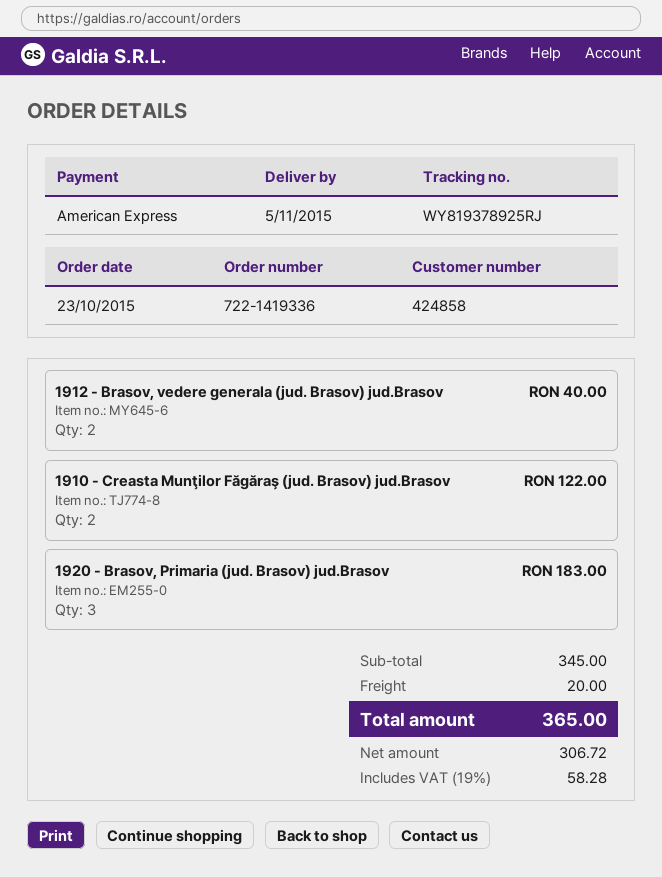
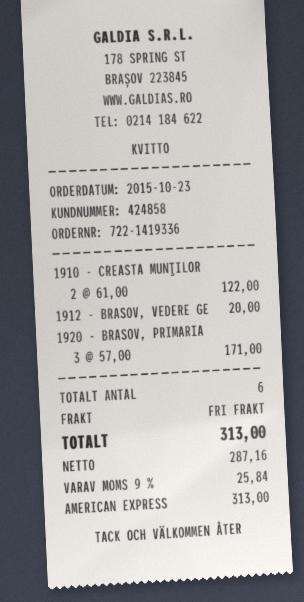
1912 - Brasov, vedere generala (jud. Brasov) jud.Brasov: 2 for 40.00 -> 1 for 20.00
1920 - Brasov, Primaria (jud. Brasov) jud.Brasov: 3 for 183.00 -> 3 for 171.00
shipping: 20.00 -> 0.00
net: 306.72 -> 287.16
tax: 19% = 58.28 -> 9% = 25.84
total: 365.00 -> 313.00

